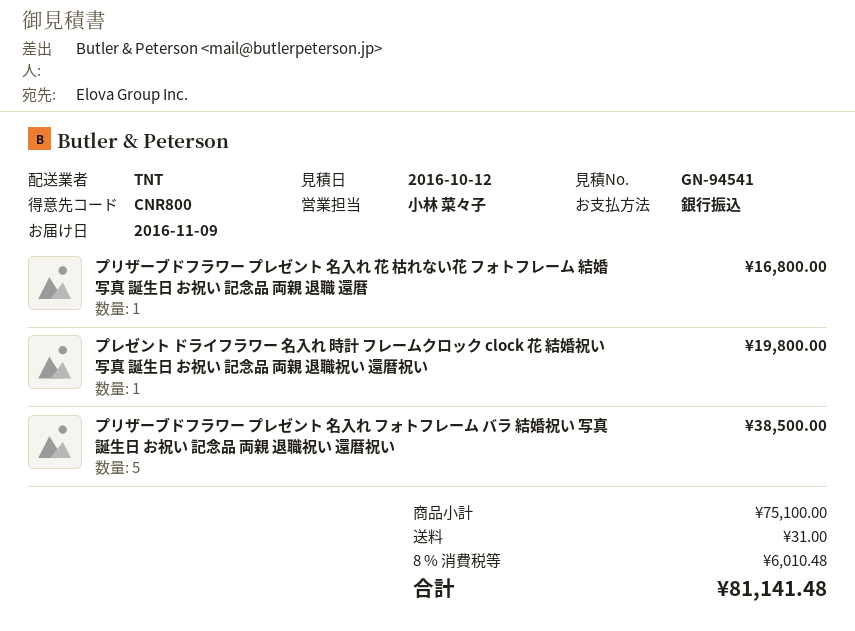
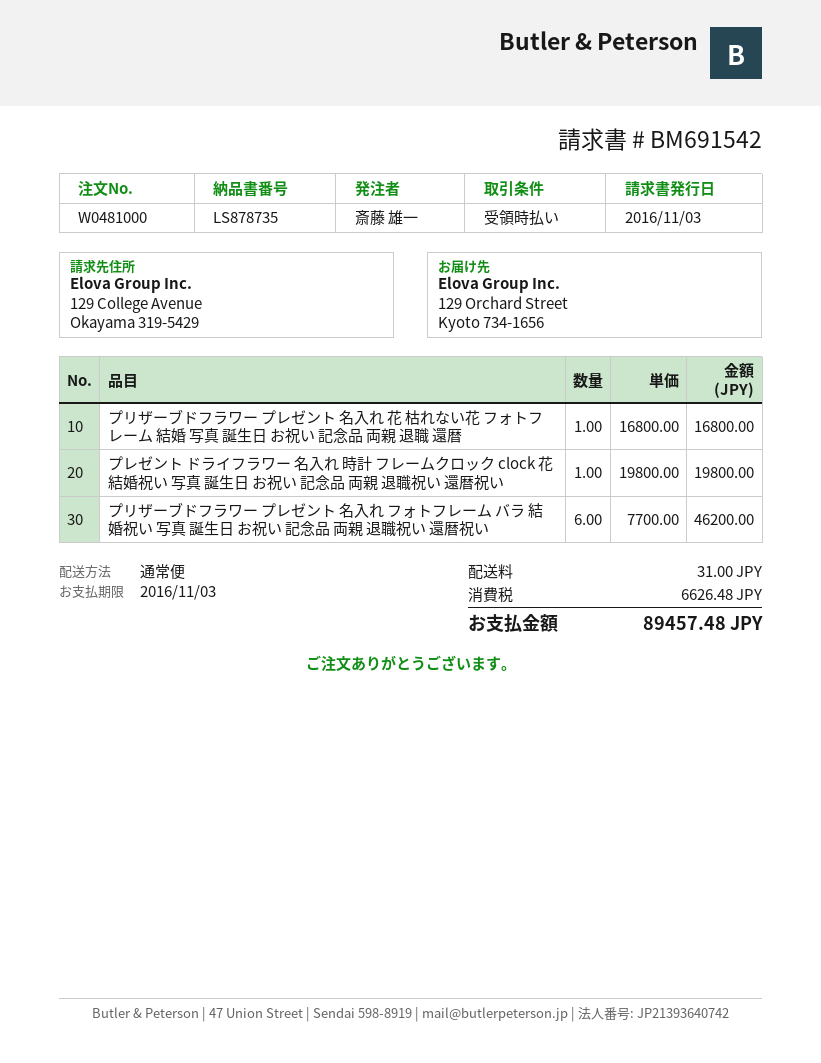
shipping method: TNT -> standard
プリザーブドフラワー プレゼント 名入れ フォトフレーム バラ 結婚祝い 写真 誕生日 お祝い 記念品 両親 退職祝い 還暦祝い: 5 for 38500.00 -> 6 for 46200.00
tax: 6010.48 -> 6626.48
total: 81141.48 -> 89457.48

